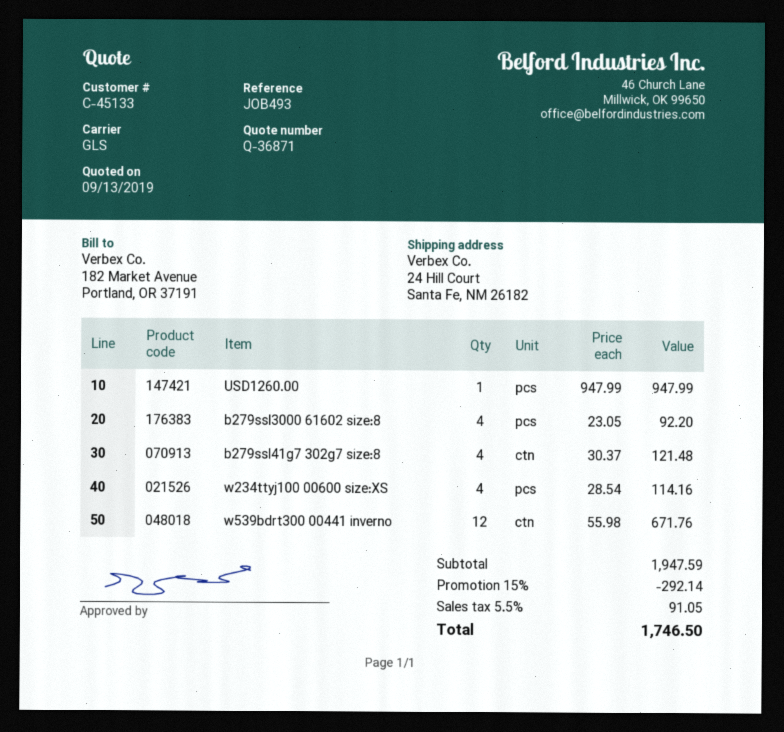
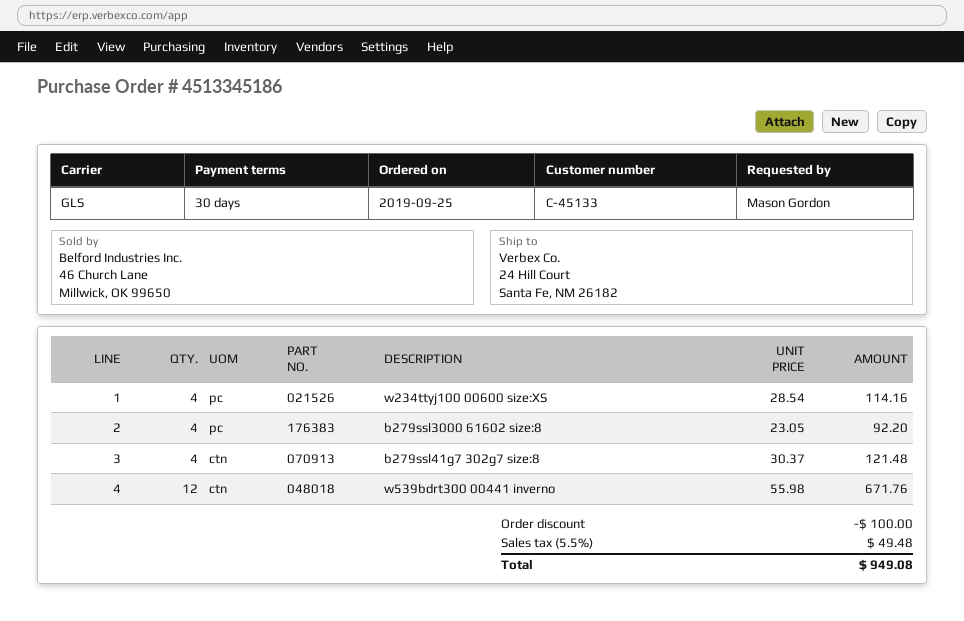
USD1260.00: 1 x 947.99 = 947.99 -> none
discount: 292.14 -> 100.00
tax: 5.5% = 91.05 -> 5.5% = 49.48
total: 1746.50 -> 949.08

